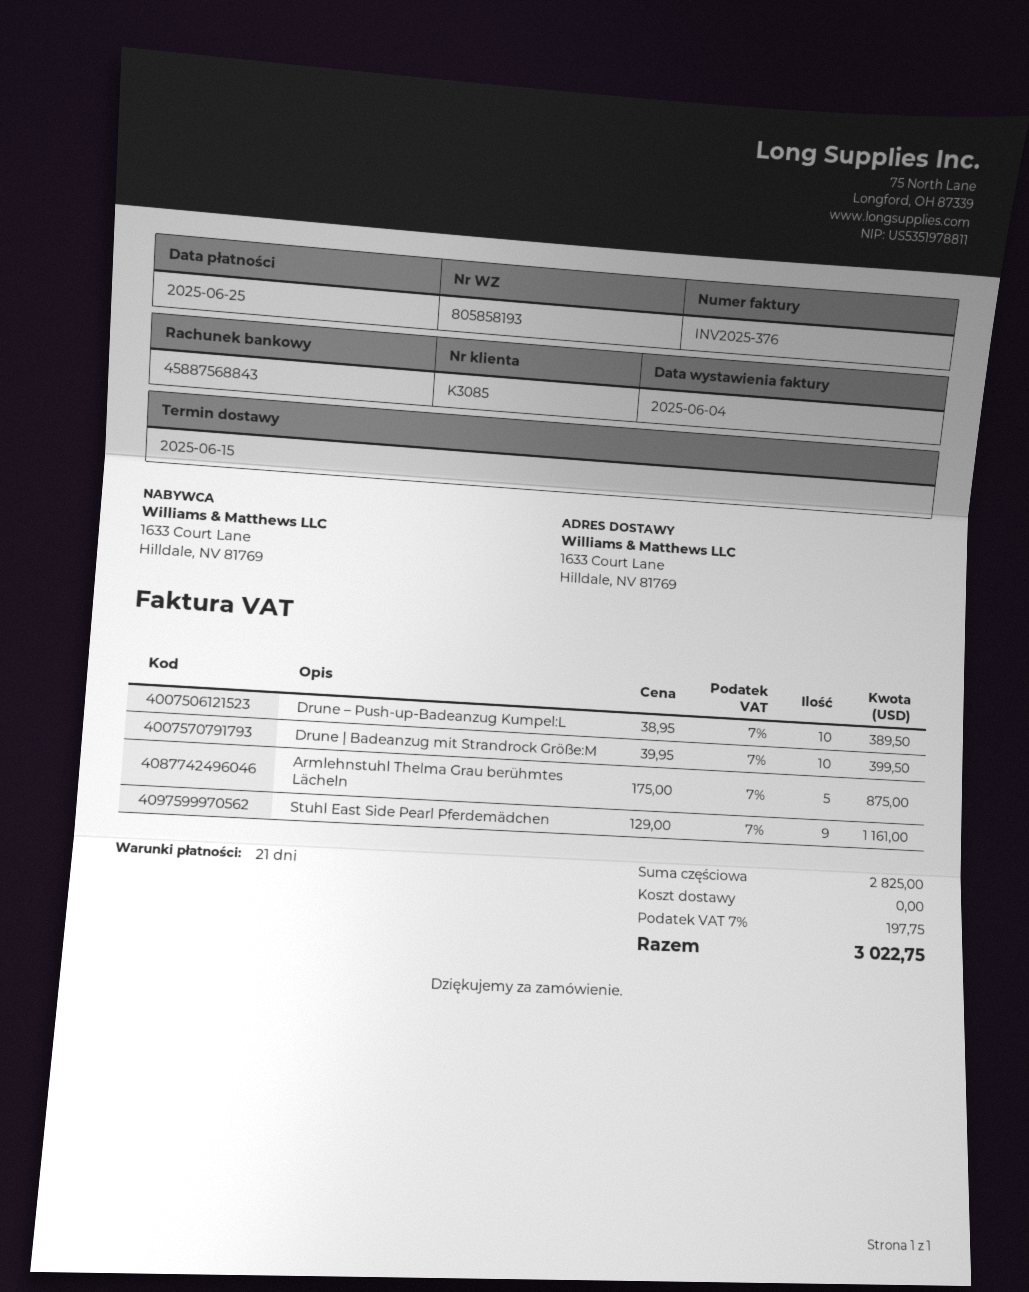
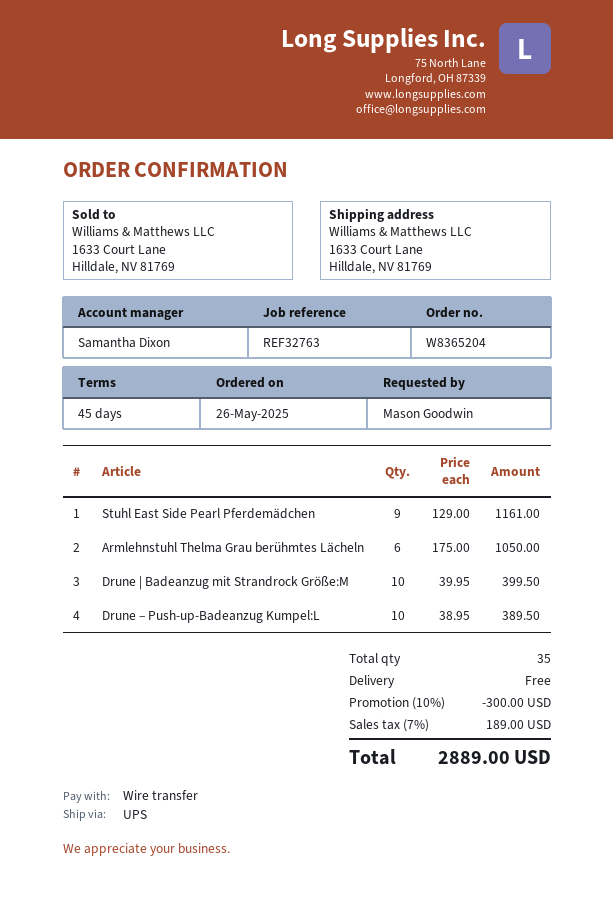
payment terms: 21 days -> 45 days
Armlehnstuhl Thelma Grau berühmtes Lächeln: 5 x 175.00 = 875.00 -> 6 x 175.00 = 1050.00
discount: none -> 10% = 300.00
tax: 7% = 197.75 -> 7% = 189.00
total: 3022.75 -> 2889.00

